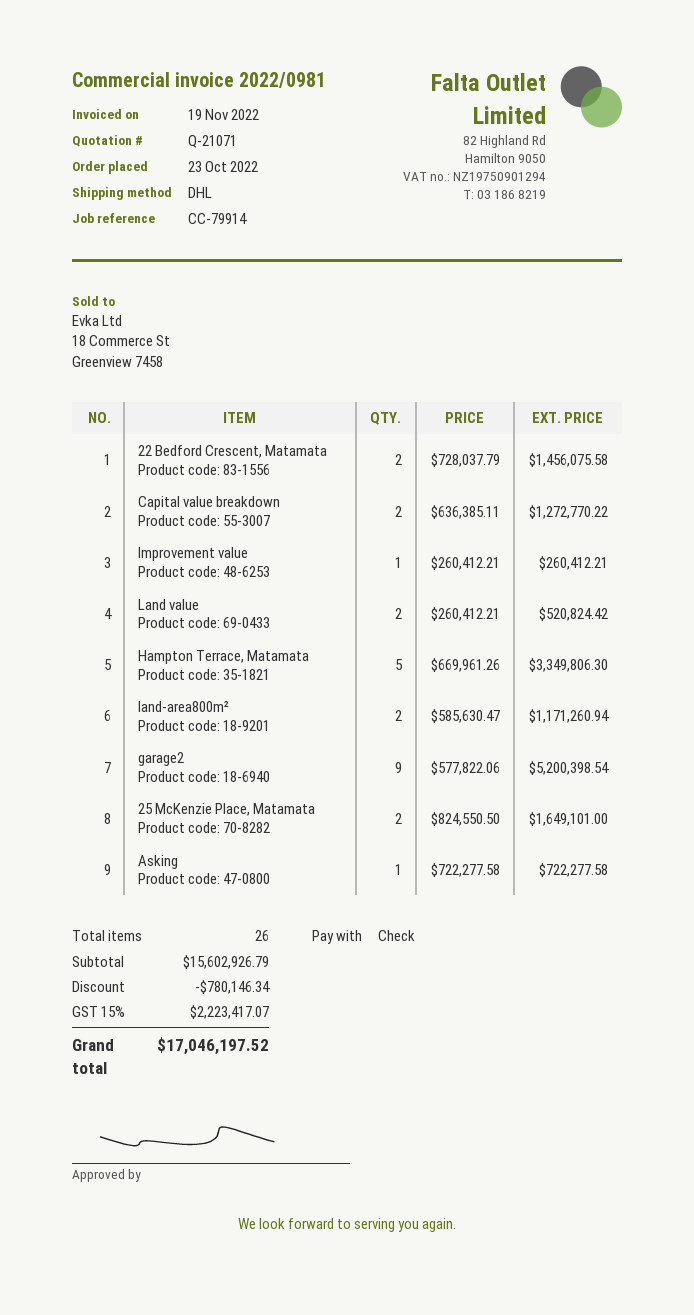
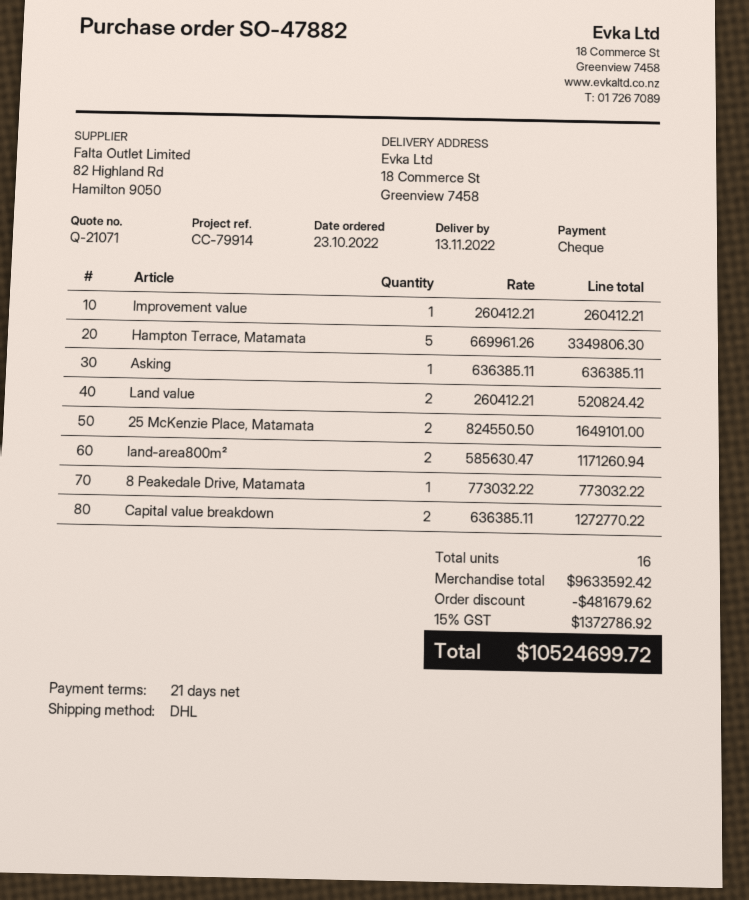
22 Bedford Crescent, Matamata: 2 x 728037.79 = 1456075.58 -> none
garage2: 9 x 577822.06 = 5200398.54 -> none
Asking: 1 x 722277.58 = 722277.58 -> 1 x 636385.11 = 636385.11
8 Peakedale Drive, Matamata: none -> 1 x 773032.22 = 773032.22
total quantity: 26 -> 16
subtotal: 15602926.79 -> 9633592.42
discount: 780146.34 -> 481679.62
tax: 15% = 2223417.07 -> 15% = 1372786.92
total: 17046197.52 -> 10524699.72

